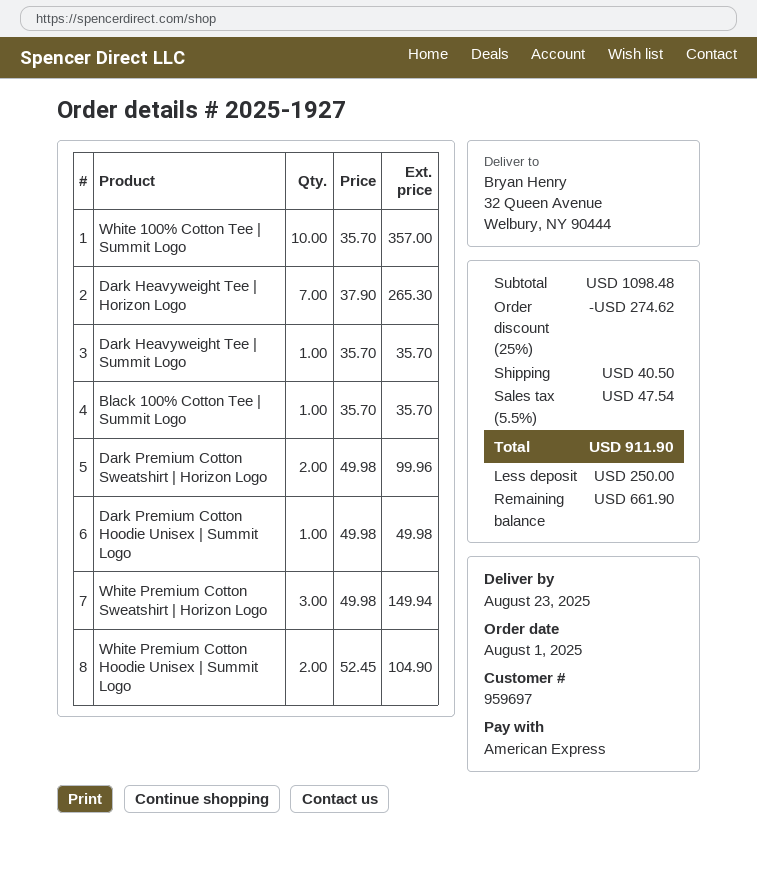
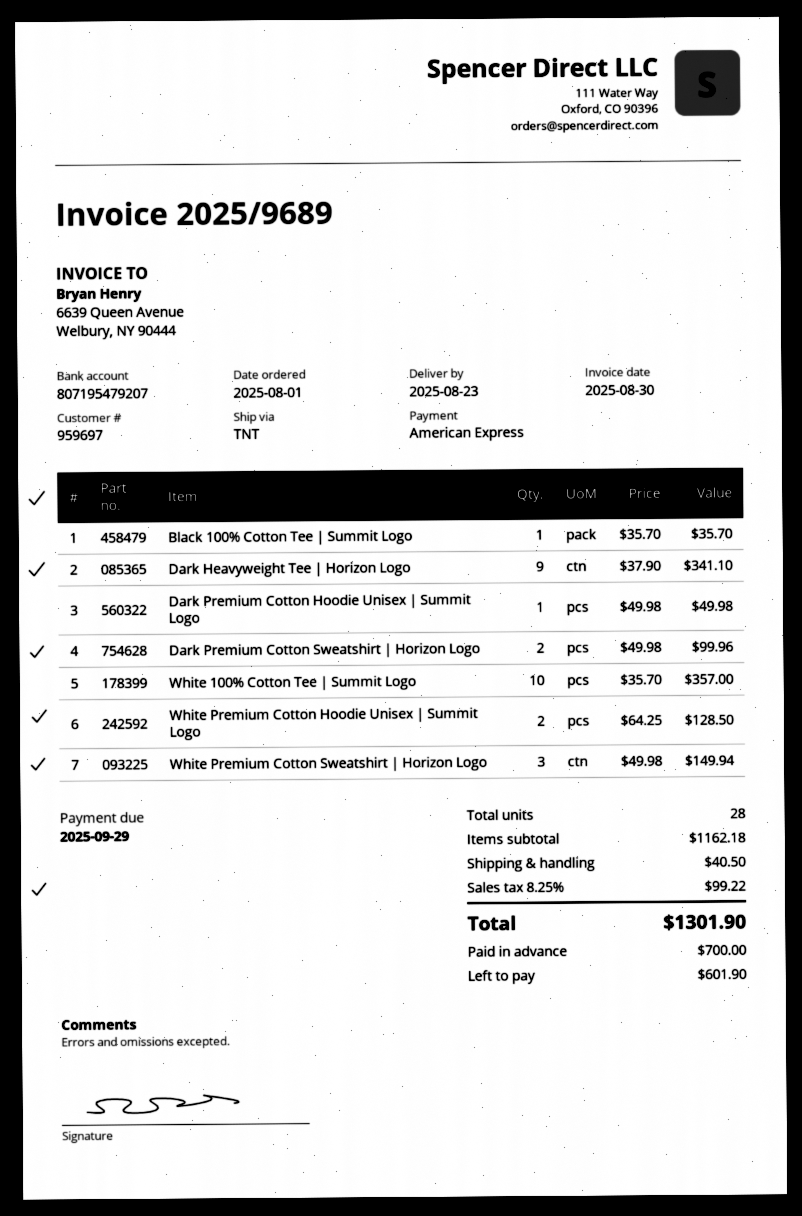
Dark Heavyweight Tee | Horizon Logo: 7 x 37.90 = 265.30 -> 9 x 37.90 = 341.10
Dark Heavyweight Tee | Summit Logo: 1 x 35.70 = 35.70 -> none
White Premium Cotton Hoodie Unisex | Summit Logo: 2 x 52.45 = 104.90 -> 2 x 64.25 = 128.50
subtotal: 1098.48 -> 1162.18
discount: 25% = 274.62 -> none
tax: 5.5% = 47.54 -> 8.25% = 99.22
total: 911.90 -> 1301.90
deposit: 250.00 -> 700.00
balance: 661.90 -> 601.90

